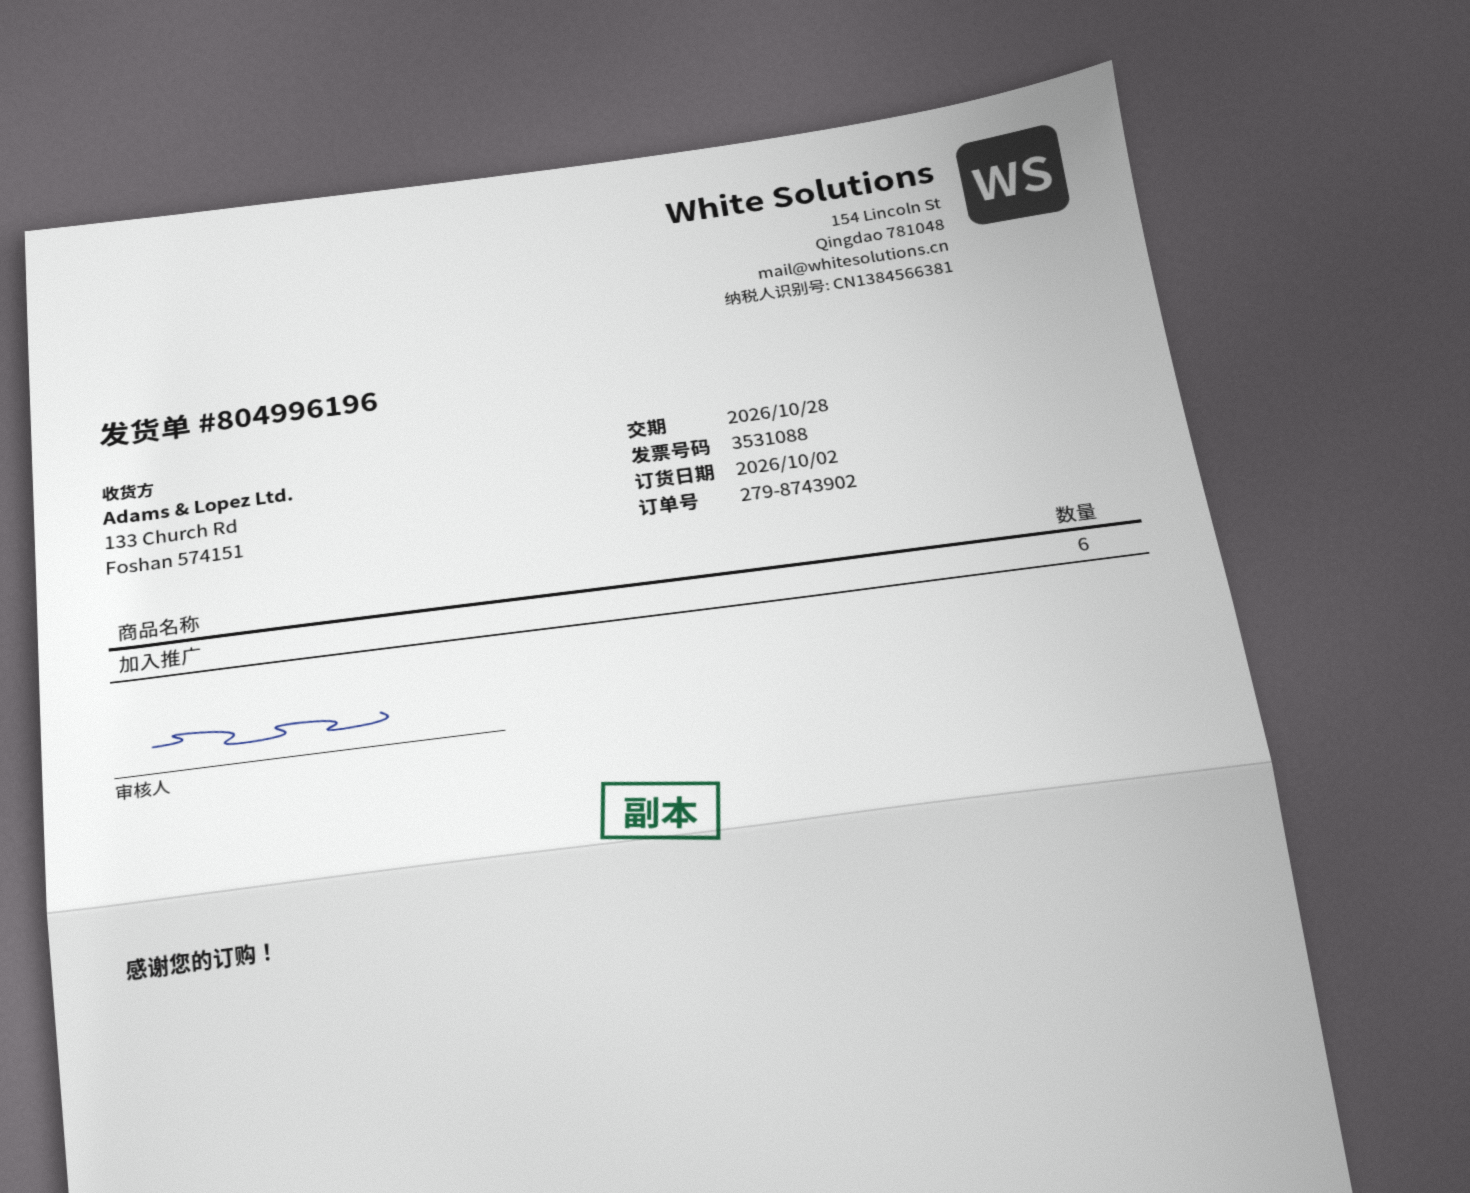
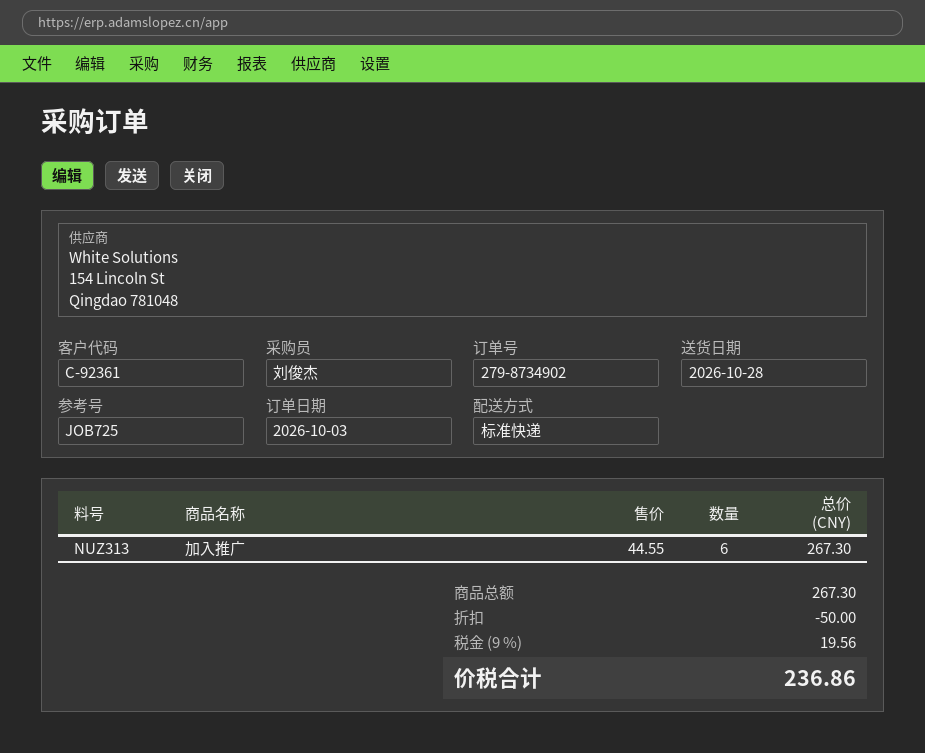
order number: 279-8743902 -> 279-8734902
order date: 2026-10-02 -> 2026-10-03

